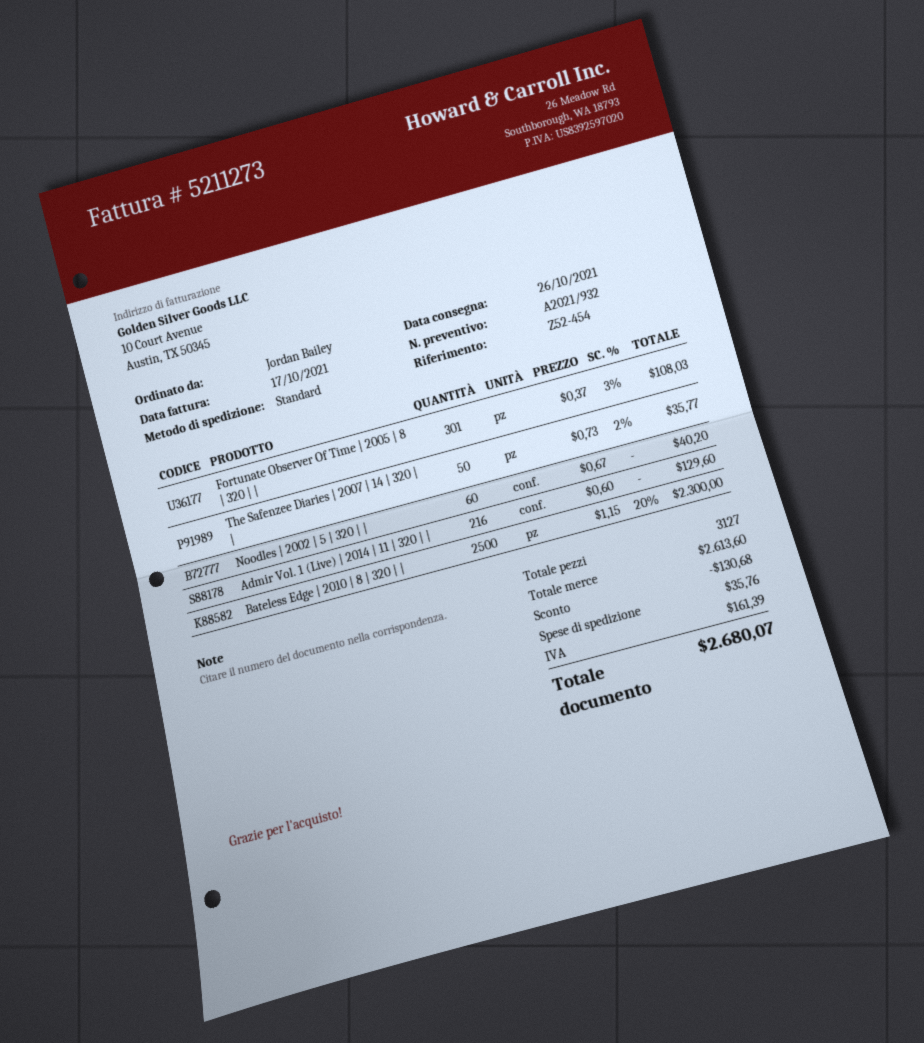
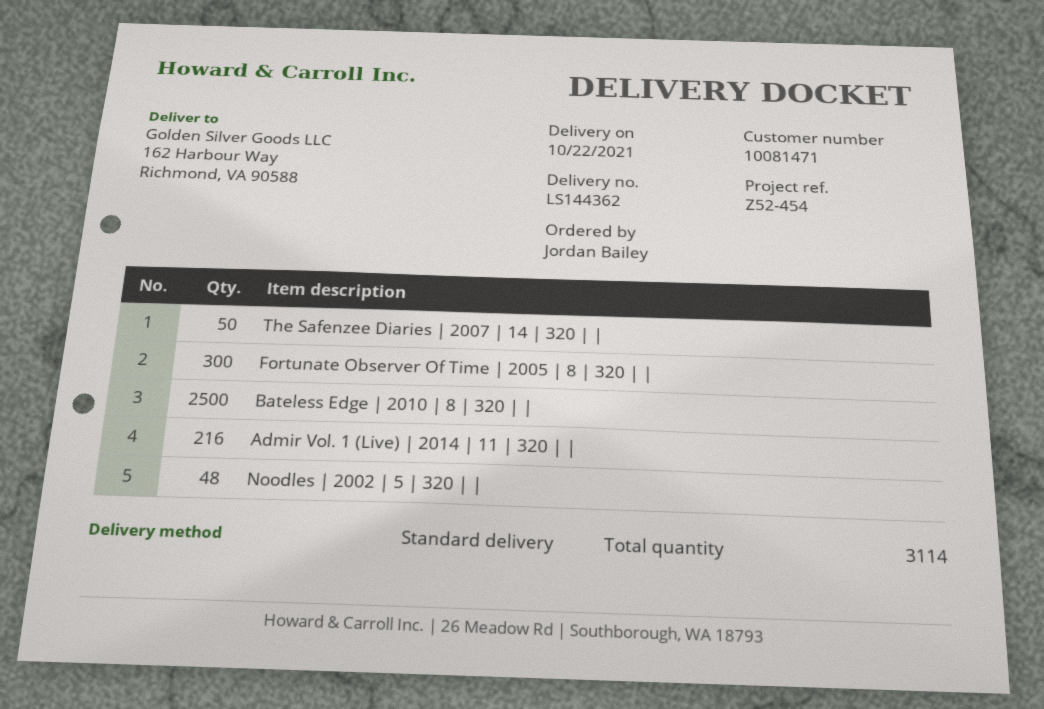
delivery date: 2021-10-26 -> 2021-10-22
Fortunate Observer Of Time | 2005 | 8 | 320 | |: 301 -> 300
Noodles | 2002 | 5 | 320 | |: 60 -> 48
total quantity: 3127 -> 3114

